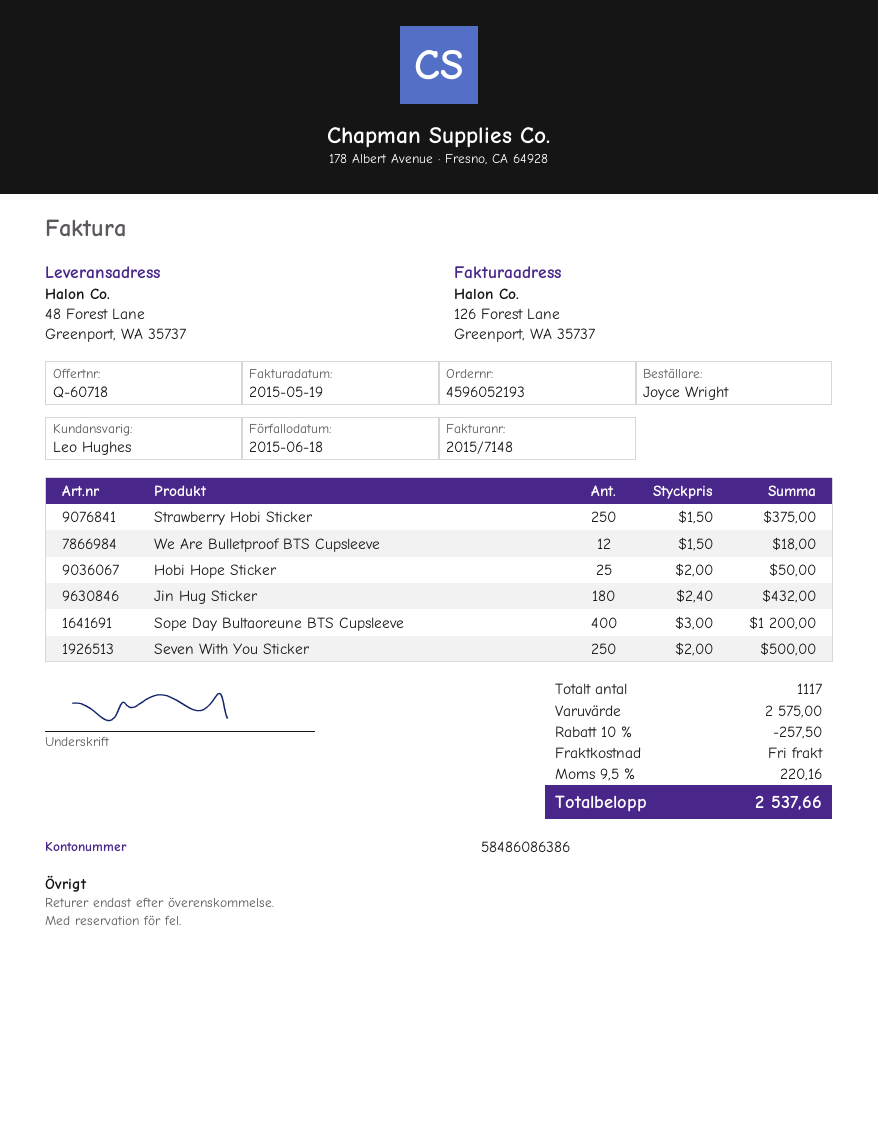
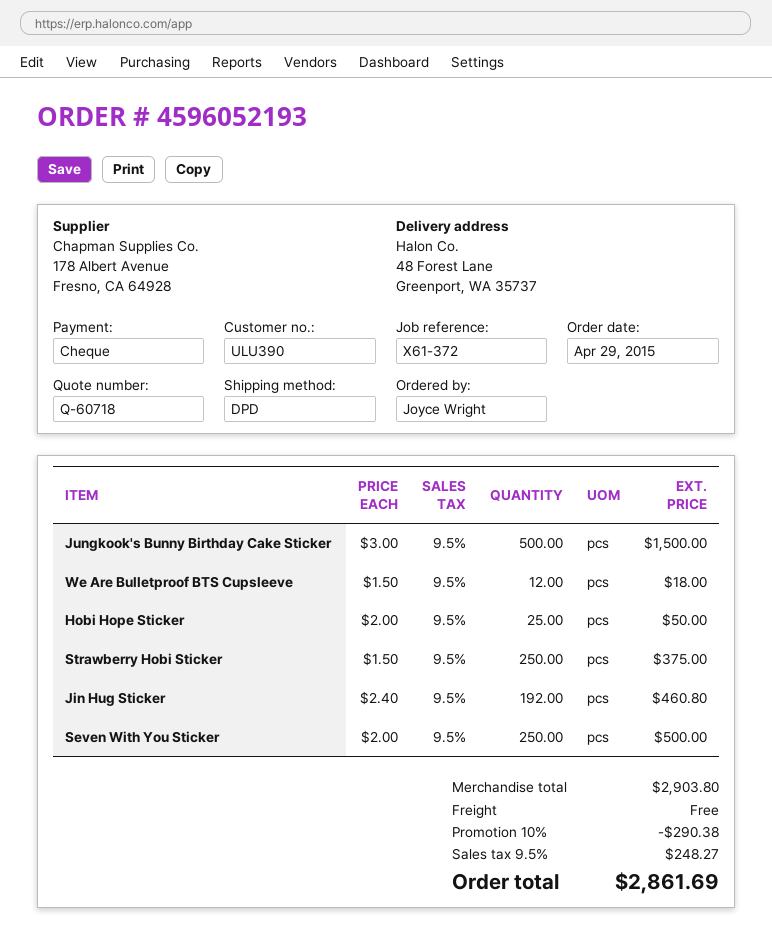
Jin Hug Sticker: 180 x 2.40 = 432.00 -> 192 x 2.40 = 460.80
Sope Day Bultaoreune BTS Cupsleeve: 400 x 3.00 = 1200.00 -> none
Jungkook's Bunny Birthday Cake Sticker: none -> 500 x 3.00 = 1500.00
subtotal: 2575.00 -> 2903.80
discount: 10% = 257.50 -> 10% = 290.38
tax: 9.5% = 220.16 -> 9.5% = 248.27
total: 2537.66 -> 2861.69

